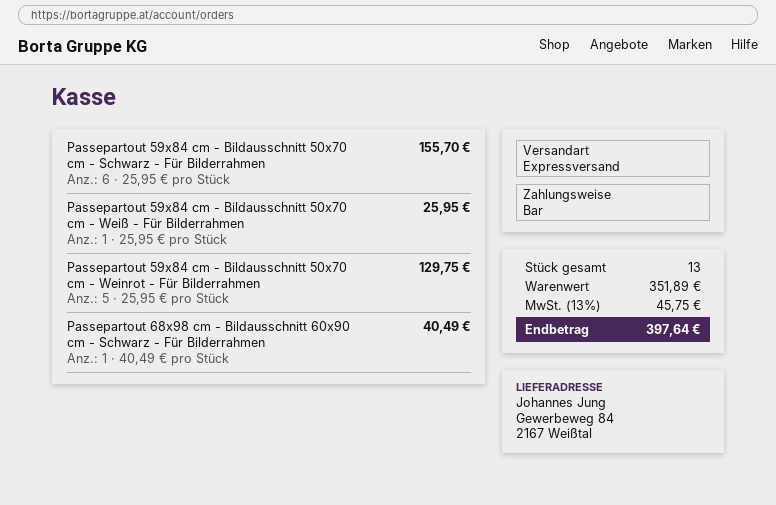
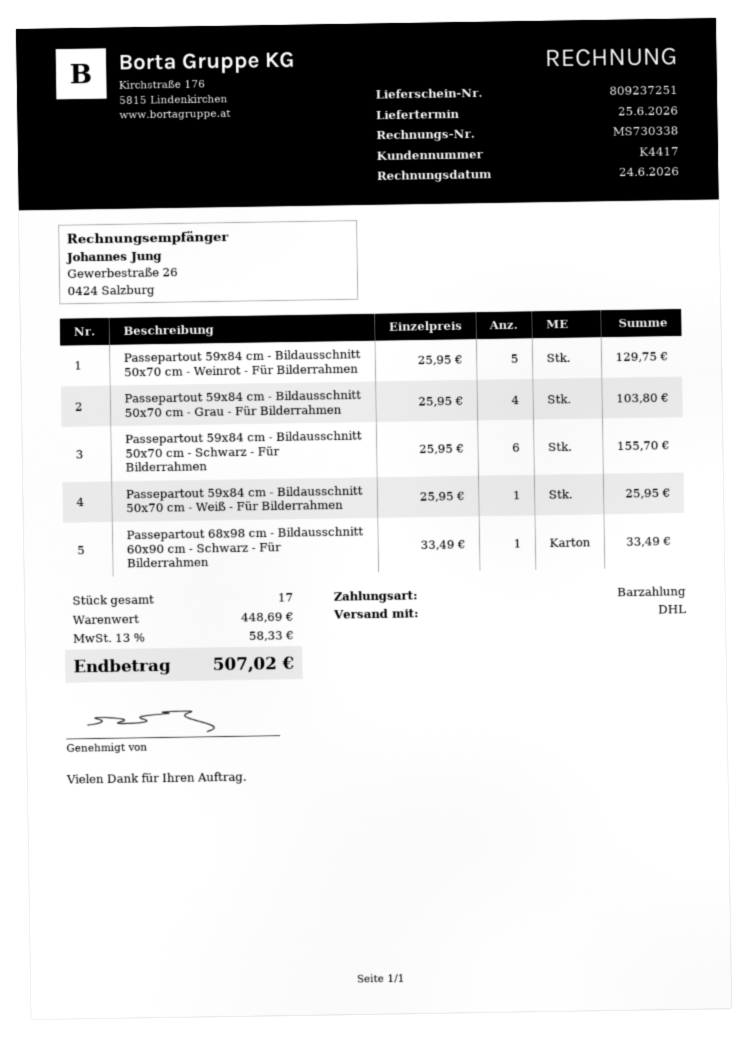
shipping method: express -> DHL
Passepartout 68x98 cm - Bildausschnitt 60x90 cm - Schwarz - Für Bilderrahmen: 1 x 40.49 = 40.49 -> 1 x 33.49 = 33.49
Passepartout 59x84 cm - Bildausschnitt 50x70 cm - Grau - Für Bilderrahmen: none -> 4 x 25.95 = 103.80
total quantity: 13 -> 17
subtotal: 351.89 -> 448.69
tax: 13% = 45.75 -> 13% = 58.33
total: 397.64 -> 507.02

